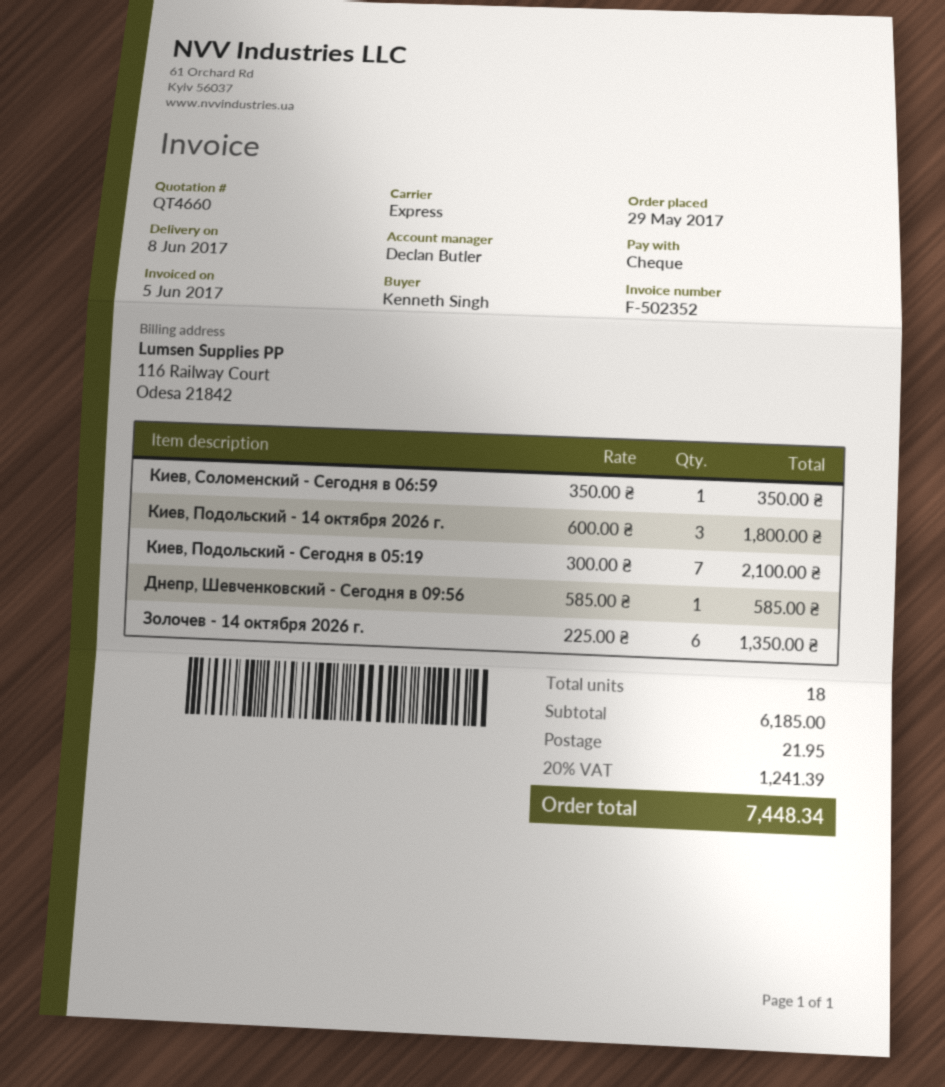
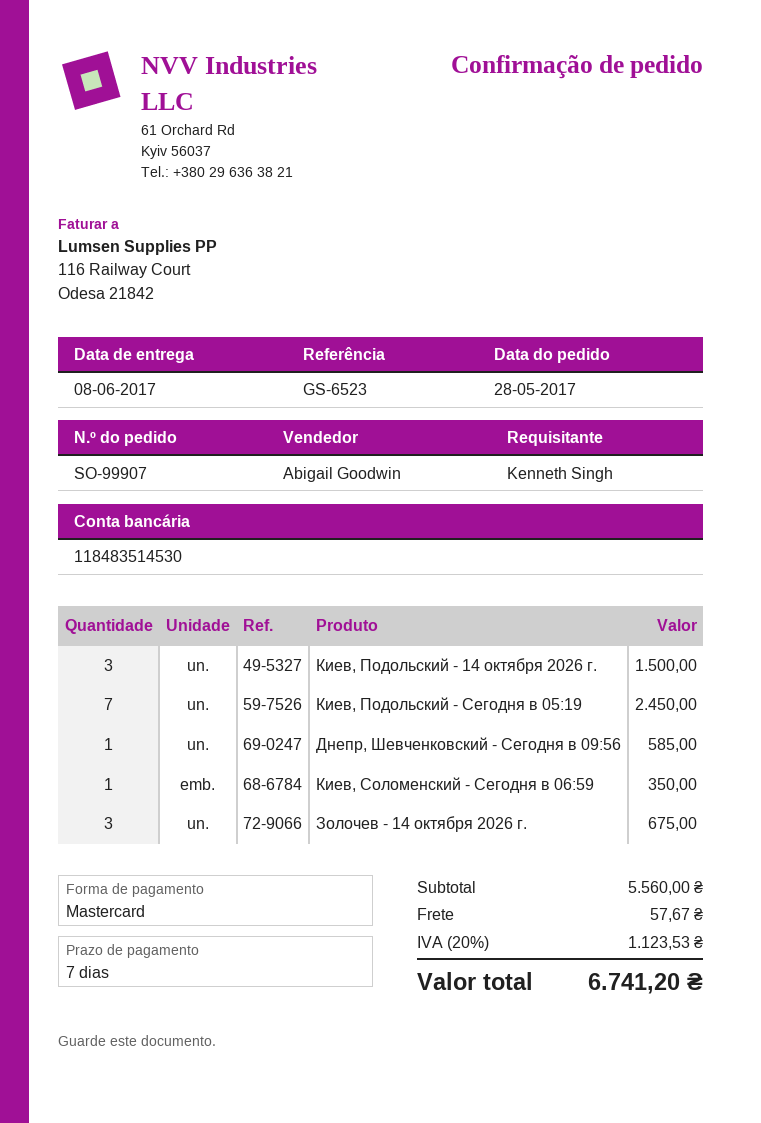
order date: 2017-05-29 -> 2017-05-28
sales rep: Declan Butler -> Abigail Goodwin
payment method: cheque -> Mastercard
Киев, Подольский - 14 октября 2026 г.: 3 for 1800.00 -> 3 for 1500.00
Киев, Подольский - Сегодня в 05:19: 7 for 2100.00 -> 7 for 2450.00
Золочев - 14 октября 2026 г.: 6 for 1350.00 -> 3 for 675.00
subtotal: 6185.00 -> 5560.00
shipping: 21.95 -> 57.67
tax: 20% = 1241.39 -> 20% = 1123.53
total: 7448.34 -> 6741.20

